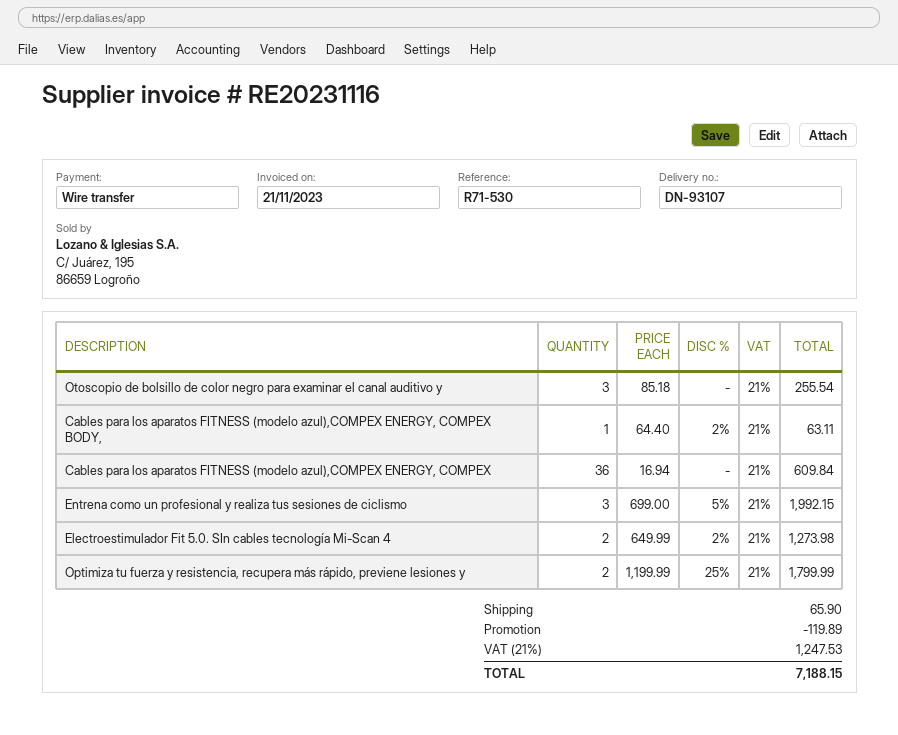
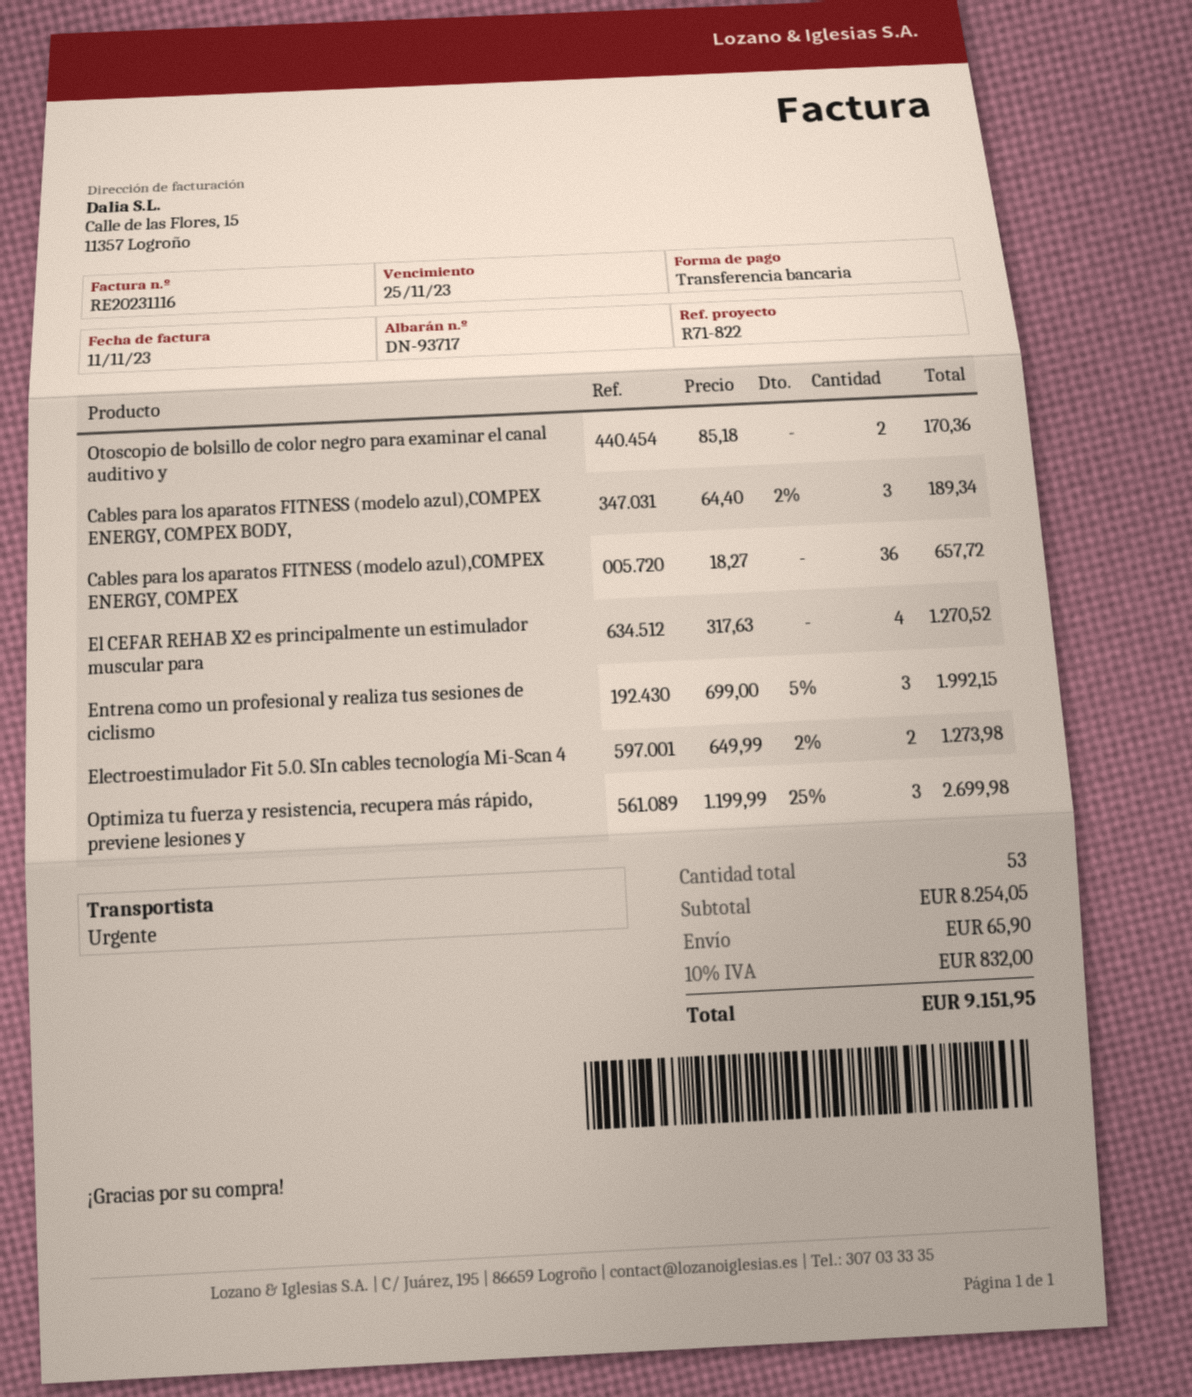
delivery note number: DN-93107 -> DN-93717
invoice date: 2023-11-21 -> 2023-11-11
reference: R71-530 -> R71-822
Otoscopio de bolsillo de color negro para examinar el canal auditivo y: 3 x 85.18 = 255.54 -> 2 x 85.18 = 170.36
Cables para los aparatos FITNESS (modelo azul),COMPEX ENERGY, COMPEX BODY,: 1 x 64.40 - 2% = 63.11 -> 3 x 64.40 - 2% = 189.34
Cables para los aparatos FITNESS (modelo azul),COMPEX ENERGY, COMPEX: 36 x 16.94 = 609.84 -> 36 x 18.27 = 657.72
Optimiza tu fuerza y resistencia, recupera más rápido, previene lesiones y: 2 x 1199.99 - 25% = 1799.99 -> 3 x 1199.99 - 25% = 2699.98
El CEFAR REHAB X2 es principalmente un estimulador muscular para: none -> 4 x 317.63 = 1270.52
discount: 119.89 -> none
tax: 21% = 1247.53 -> 10% = 832.00
total: 7188.15 -> 9151.95

